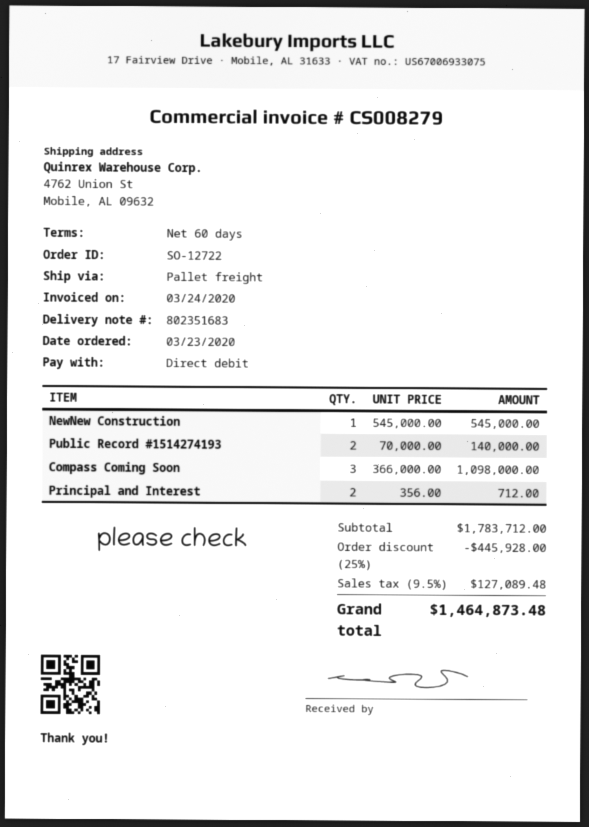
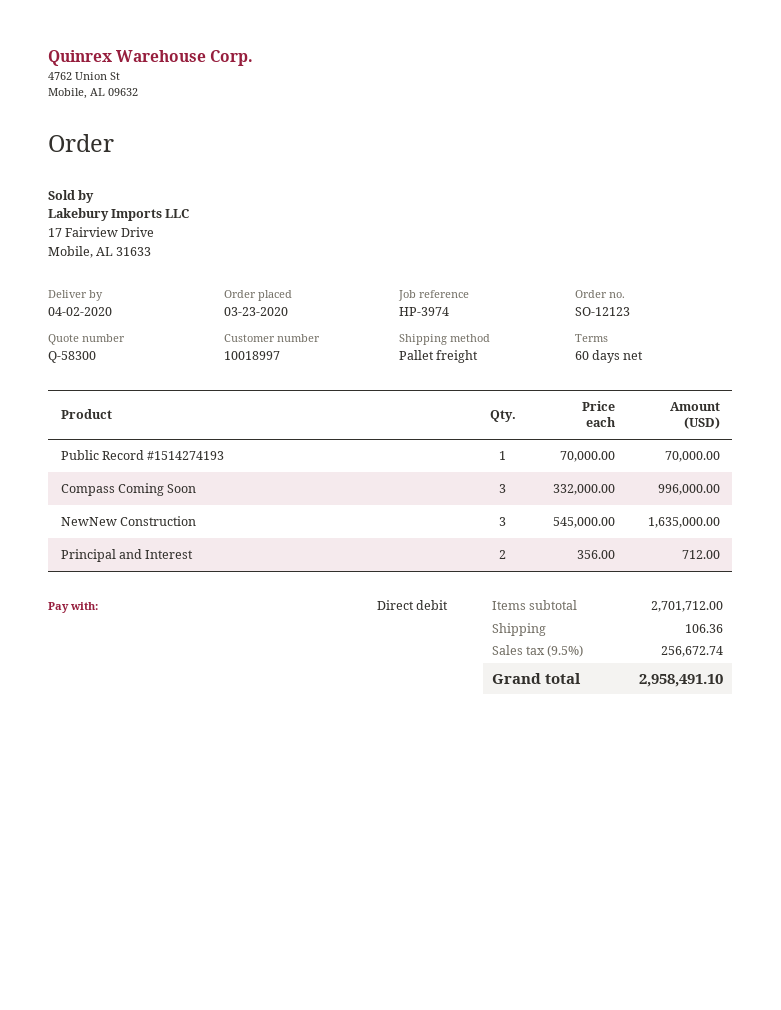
order number: SO-12722 -> SO-12123
NewNew Construction: 1 x 545000.00 = 545000.00 -> 3 x 545000.00 = 1635000.00
Public Record #1514274193: 2 x 70000.00 = 140000.00 -> 1 x 70000.00 = 70000.00
Compass Coming Soon: 3 x 366000.00 = 1098000.00 -> 3 x 332000.00 = 996000.00
subtotal: 1783712.00 -> 2701712.00
discount: 25% = 445928.00 -> none
shipping: none -> 106.36
tax: 9.5% = 127089.48 -> 9.5% = 256672.74
total: 1464873.48 -> 2958491.10

